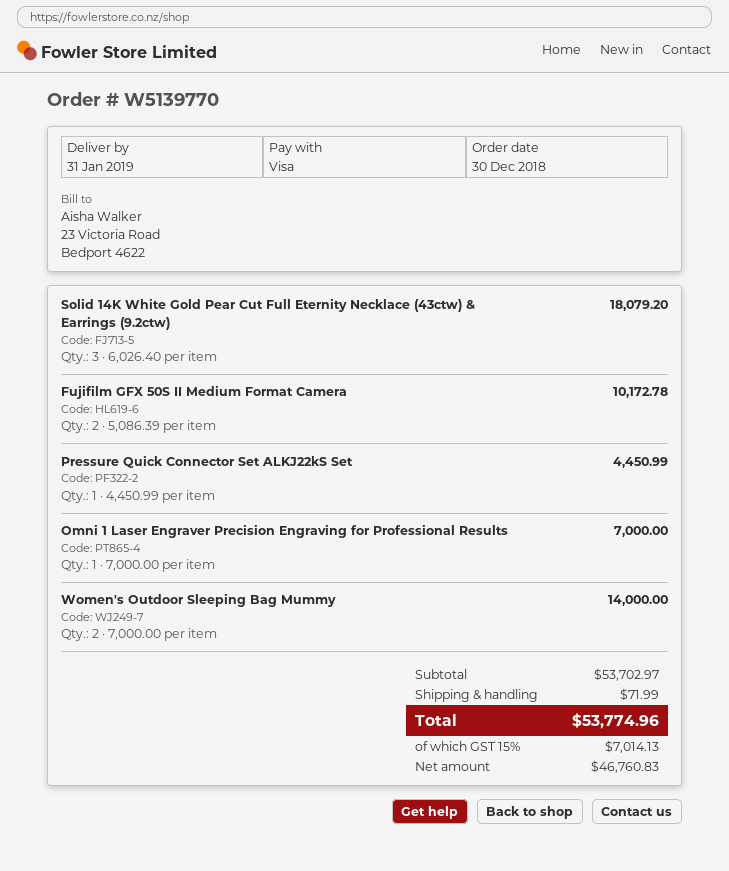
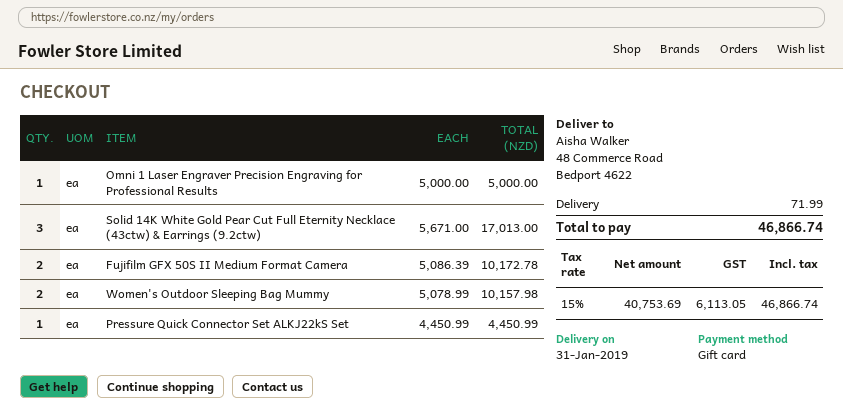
payment method: Visa -> gift card
Solid 14K White Gold Pear Cut Full Eternity Necklace (43ctw) & Earrings (9.2ctw): 3 x 6026.40 = 18079.20 -> 3 x 5671.00 = 17013.00
Omni 1 Laser Engraver Precision Engraving for Professional Results: 1 x 7000.00 = 7000.00 -> 1 x 5000.00 = 5000.00
Women's Outdoor Sleeping Bag Mummy: 2 x 7000.00 = 14000.00 -> 2 x 5078.99 = 10157.98
net: 46760.83 -> 40753.69
tax: 15% = 7014.13 -> 15% = 6113.05
total: 53774.96 -> 46866.74

